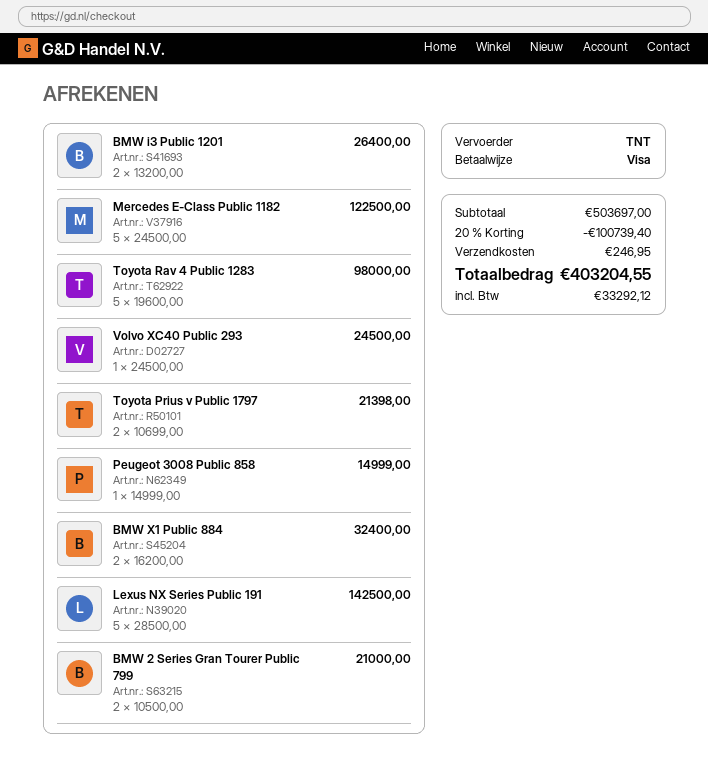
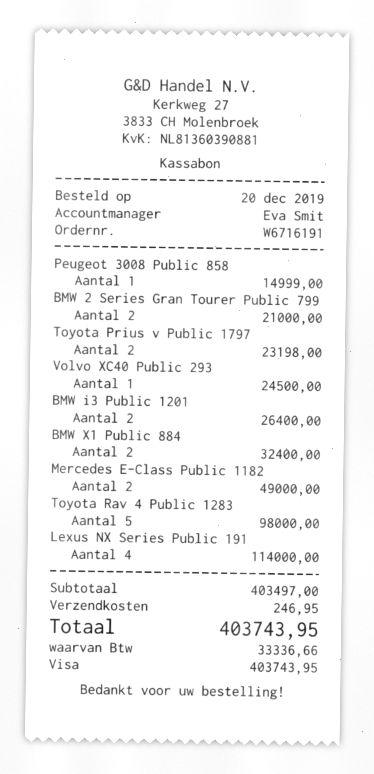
Mercedes E-Class Public 1182: 5 for 122500.00 -> 2 for 49000.00
Toyota Prius v Public 1797: 2 for 21398.00 -> 2 for 23198.00
Lexus NX Series Public 191: 5 for 142500.00 -> 4 for 114000.00
subtotal: 503697.00 -> 403497.00
discount: 20% = 100739.40 -> none
tax: 33292.12 -> 33336.66
total: 403204.55 -> 403743.95

